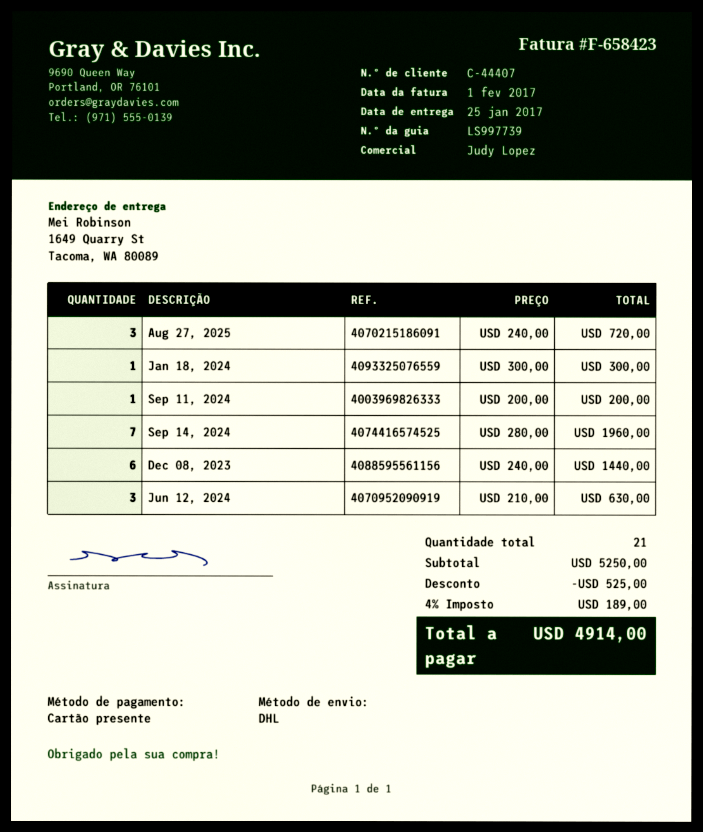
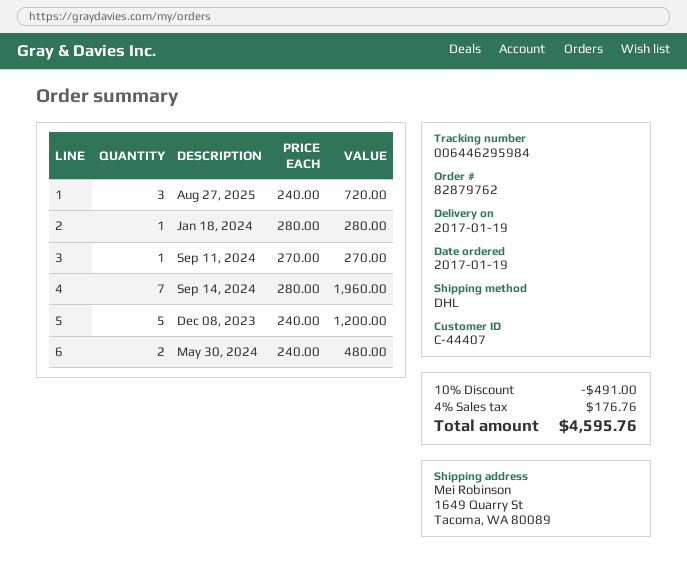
delivery date: 2017-01-25 -> 2017-01-19
Jan 18, 2024: 1 x 300.00 = 300.00 -> 1 x 280.00 = 280.00
Sep 11, 2024: 1 x 200.00 = 200.00 -> 1 x 270.00 = 270.00
Dec 08, 2023: 6 x 240.00 = 1440.00 -> 5 x 240.00 = 1200.00
Jun 12, 2024: 3 x 210.00 = 630.00 -> none
May 30, 2024: none -> 2 x 240.00 = 480.00
discount: 525.00 -> 491.00
tax: 4% = 189.00 -> 4% = 176.76
total: 4914.00 -> 4595.76

